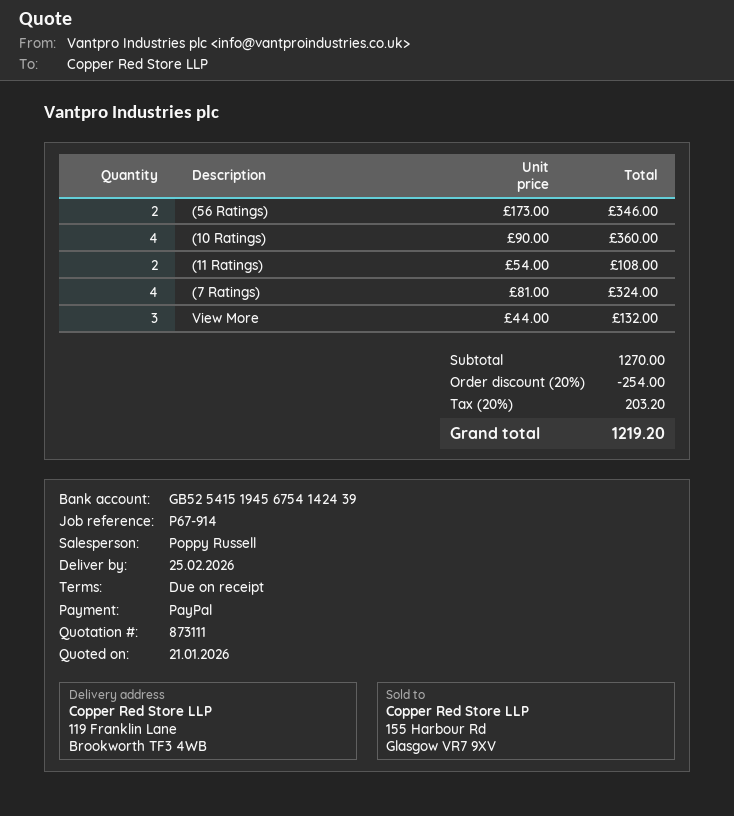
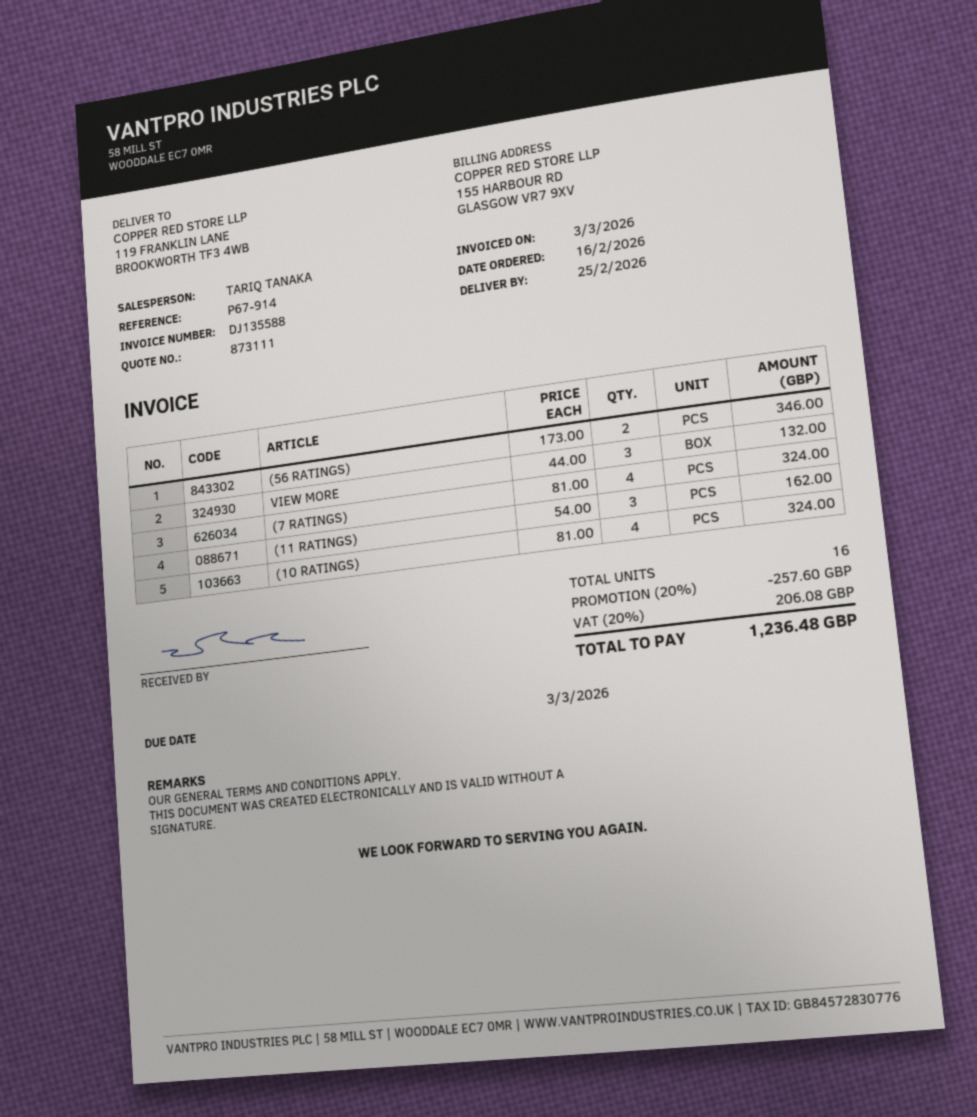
sales rep: Poppy Russell -> TARIQ TANAKA
(10 Ratings): 4 x 90.00 = 360.00 -> 4 x 81.00 = 324.00
(11 Ratings): 2 x 54.00 = 108.00 -> 3 x 54.00 = 162.00
discount: 20% = 254.00 -> 20% = 257.60
tax: 20% = 203.20 -> 20% = 206.08
total: 1219.20 -> 1236.48

